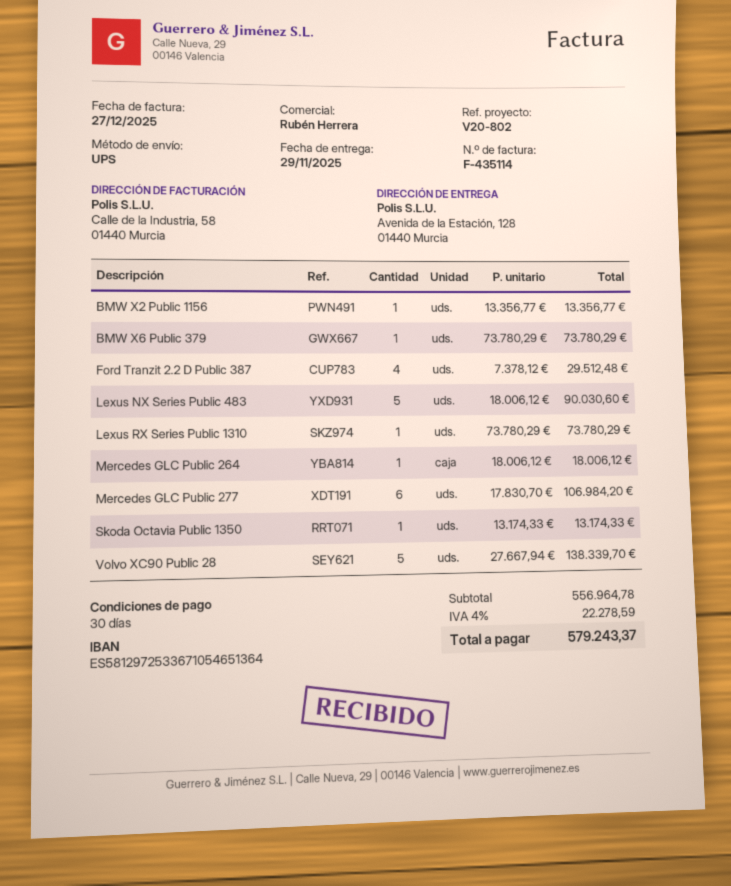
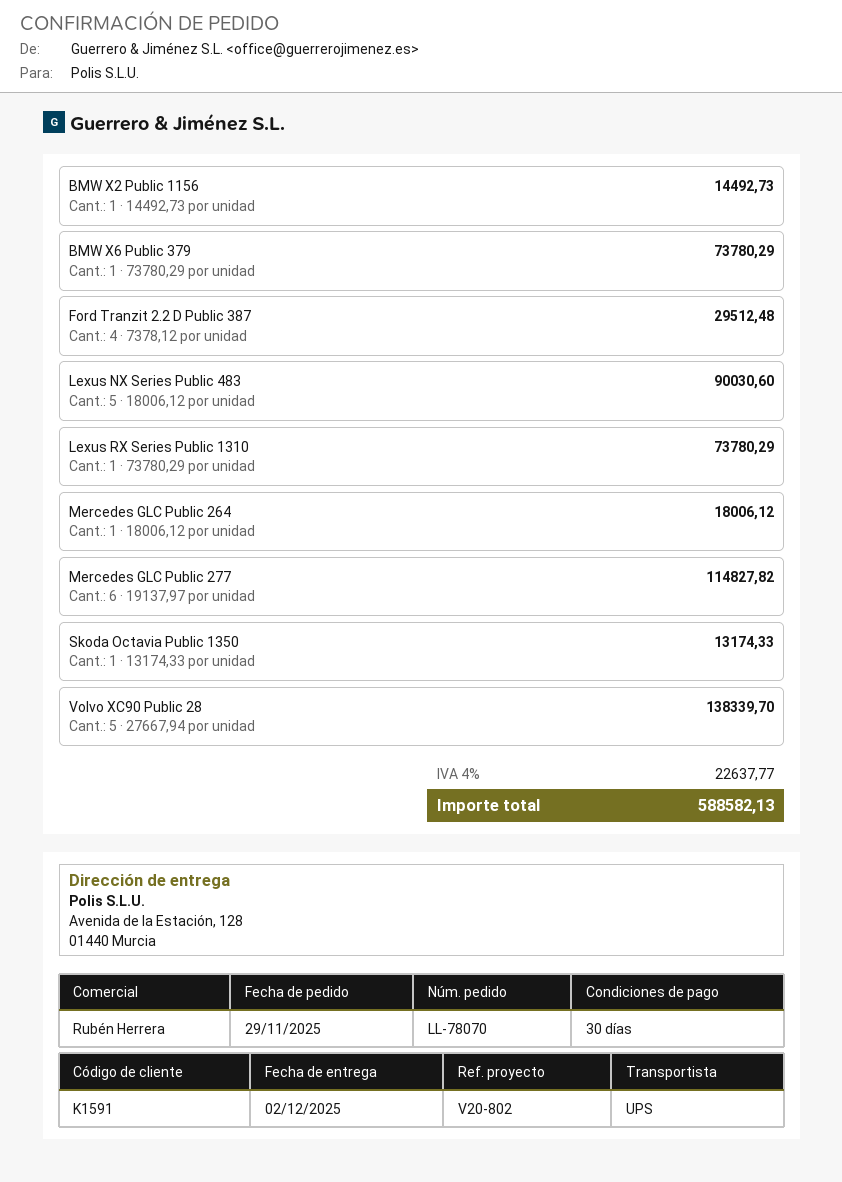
delivery date: 2025-11-29 -> 2025-12-02
BMW X2 Public 1156: 1 x 13356.77 = 13356.77 -> 1 x 14492.73 = 14492.73
Mercedes GLC Public 277: 6 x 17830.70 = 106984.20 -> 6 x 19137.97 = 114827.82
tax: 4% = 22278.59 -> 4% = 22637.77
total: 579243.37 -> 588582.13

